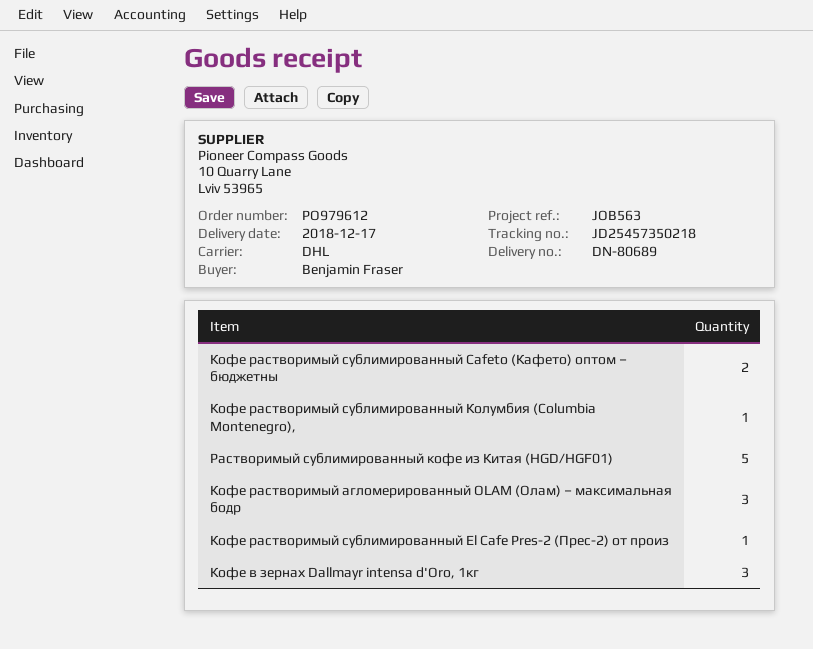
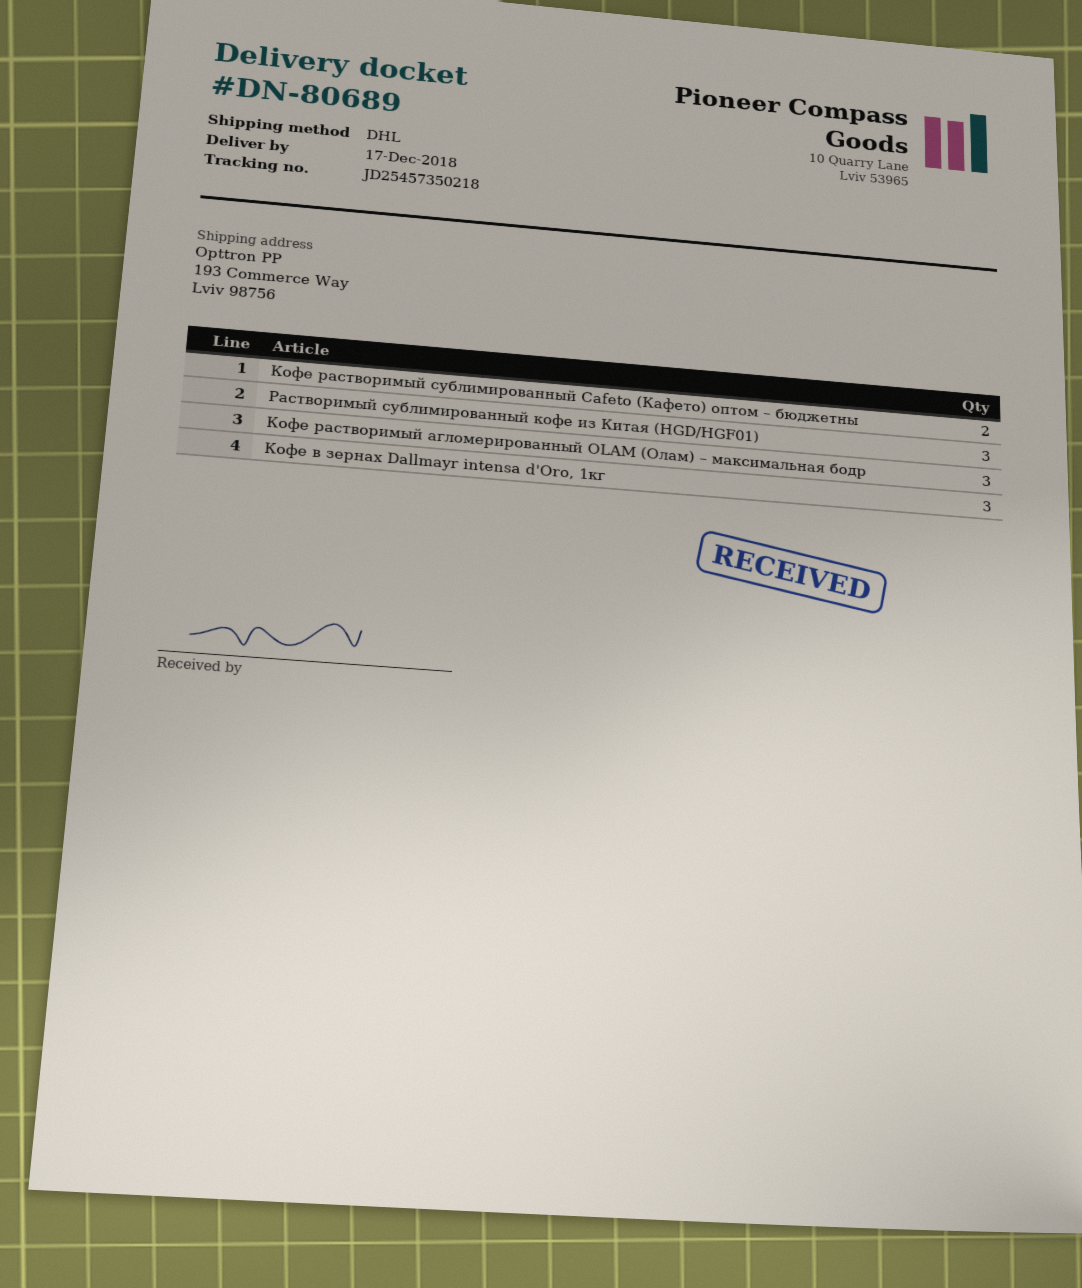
Кофе растворимый сублимированный Колумбия (Columbia Montenegro),: 1 -> none
Растворимый сублимированный кофе из Китая (HGD/HGF01): 5 -> 3
Кофе растворимый сублимированный El Cafe Pres-2 (Прес-2) от произ: 1 -> none

